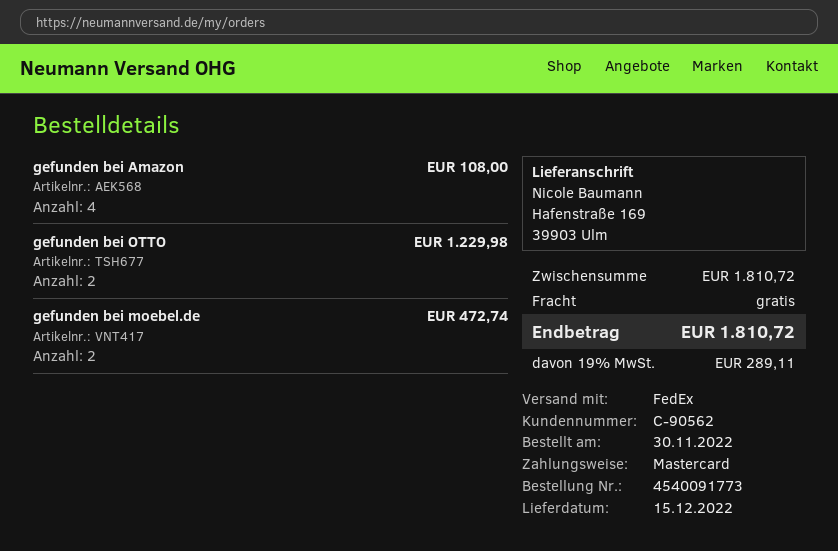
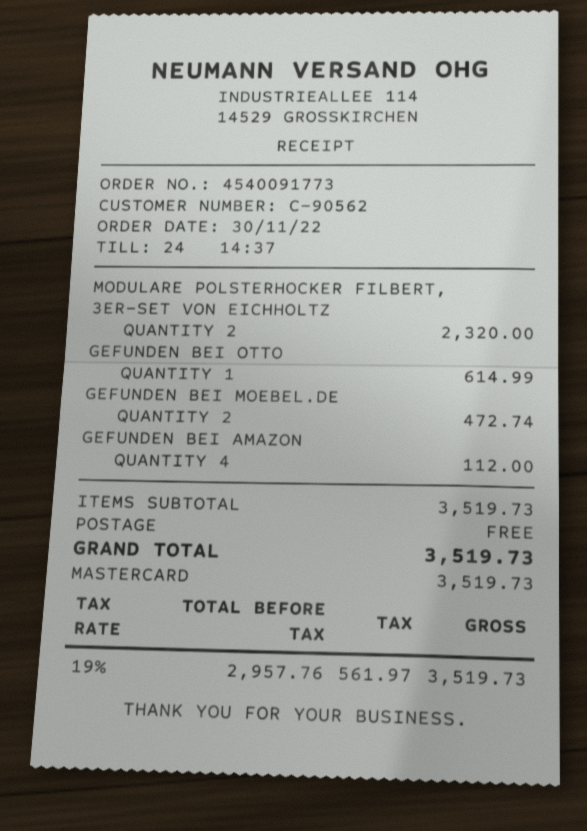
gefunden bei Amazon: 4 for 108.00 -> 4 for 112.00
gefunden bei OTTO: 2 for 1229.98 -> 1 for 614.99
MODULARE POLSTERHOCKER FILBERT, 3ER-SET VON EICHHOLTZ: none -> 2 for 2320.00
subtotal: 1810.72 -> 3519.73
tax: 19% = 289.11 -> 19% = 561.97
total: 1810.72 -> 3519.73

